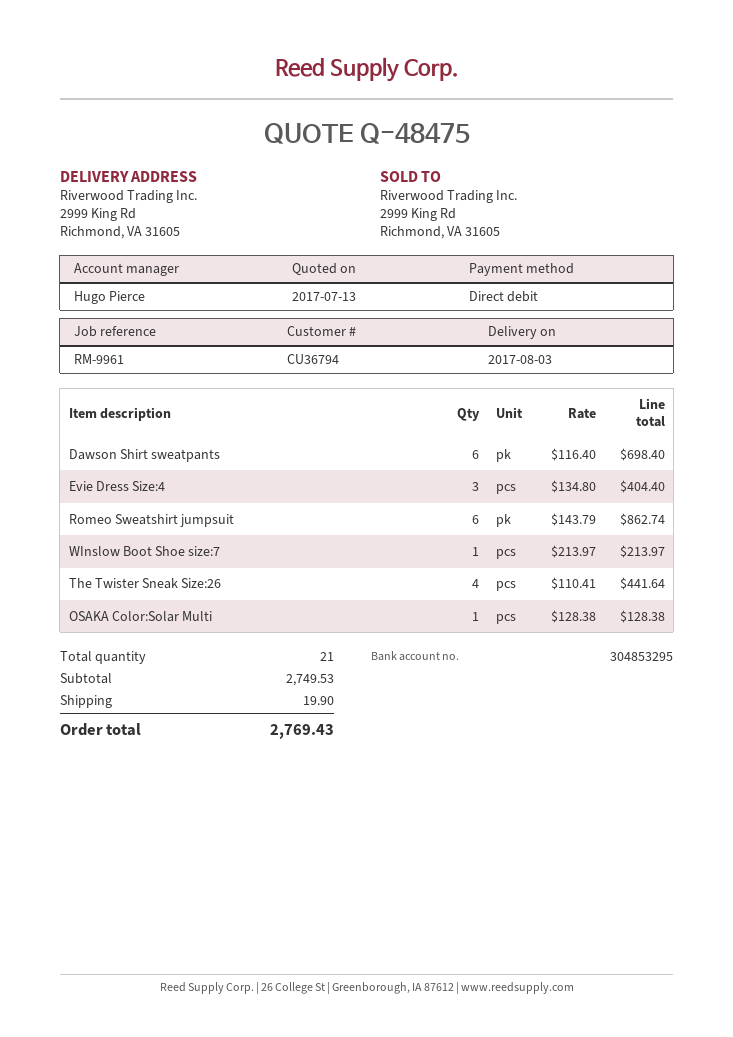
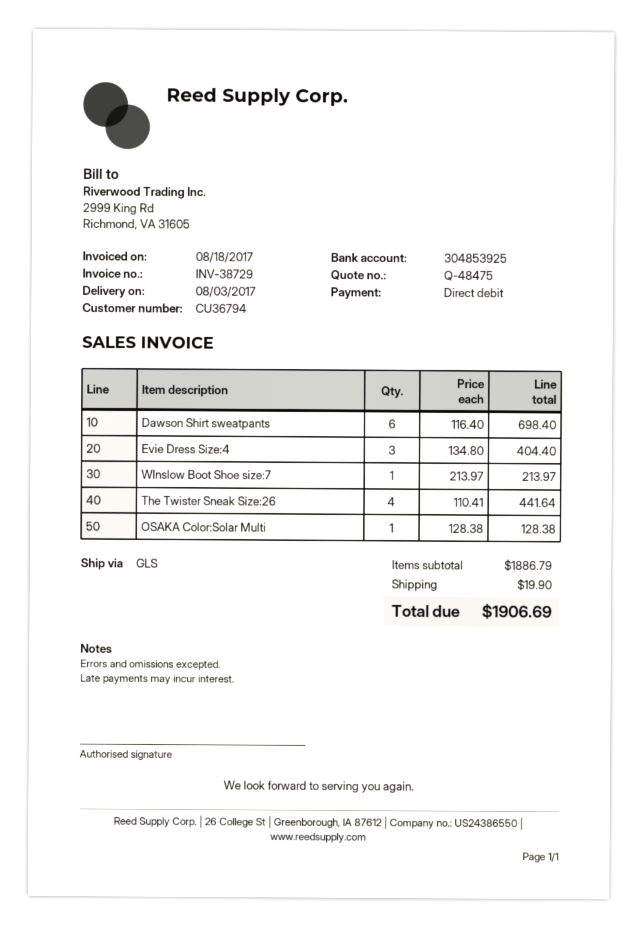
bank account: 304853295 -> 304853925
Romeo Sweatshirt jumpsuit: 6 x 143.79 = 862.74 -> none
subtotal: 2749.53 -> 1886.79
total: 2769.43 -> 1906.69

